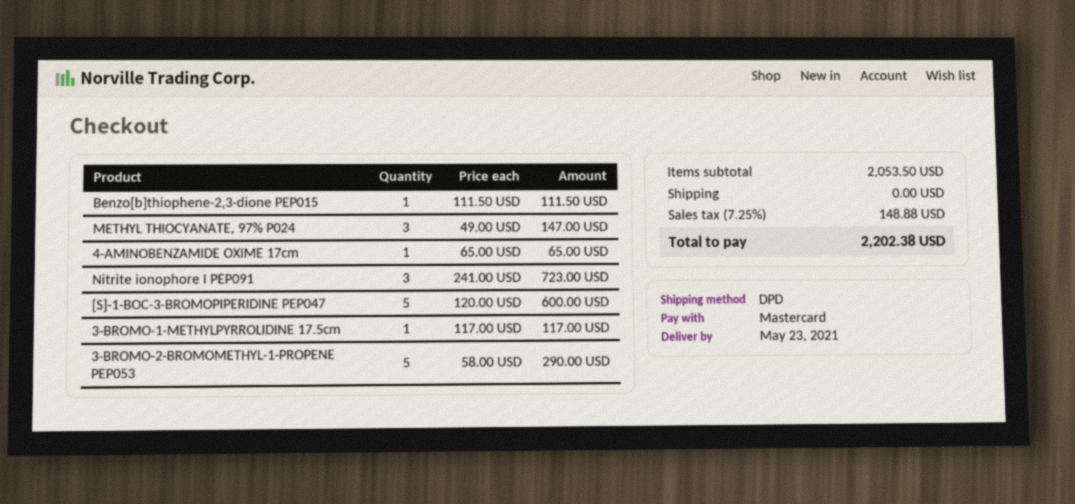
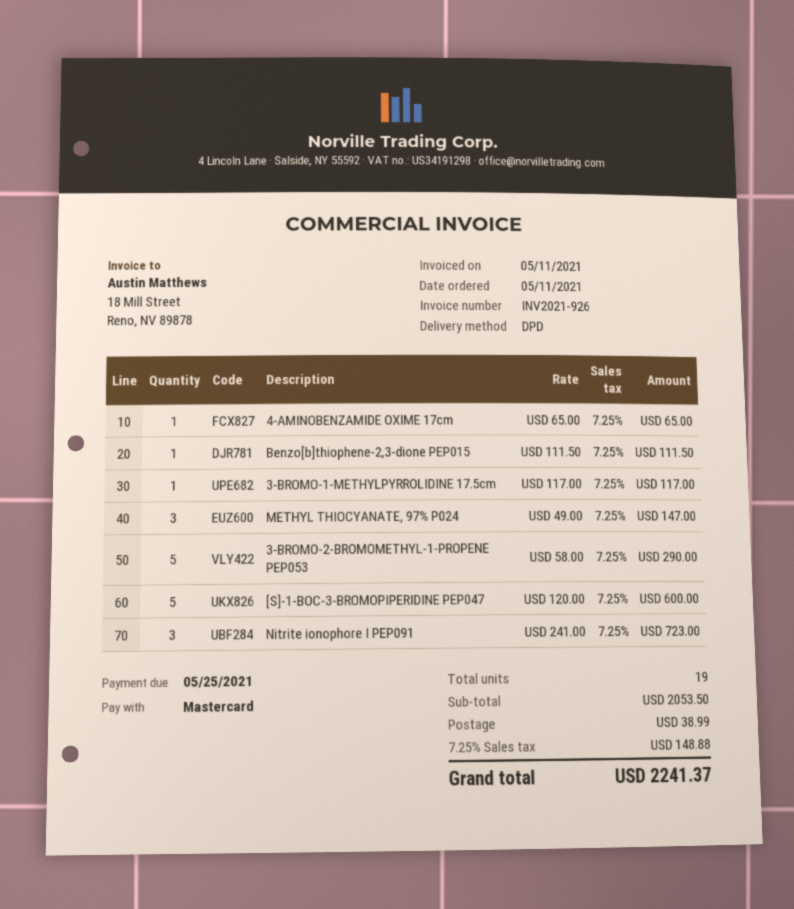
shipping: 0.00 -> 38.99
total: 2202.38 -> 2241.37

